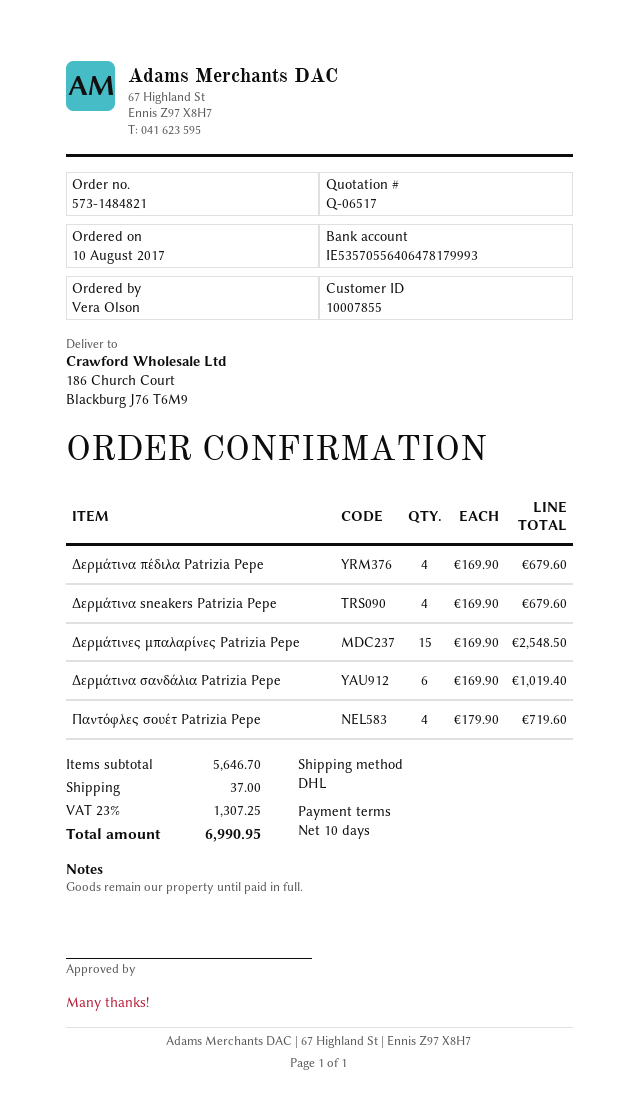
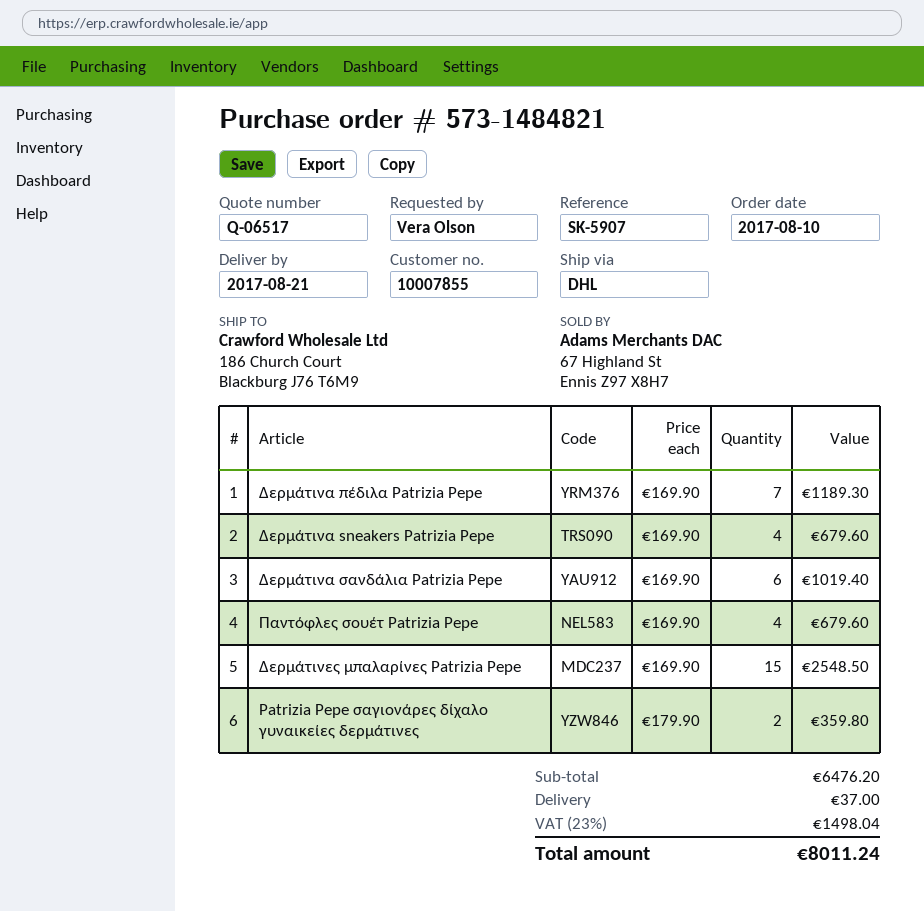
Δερμάτινα πέδιλα Patrizia Pepe: 4 x 169.90 = 679.60 -> 7 x 169.90 = 1189.30
Παντόφλες σουέτ Patrizia Pepe: 4 x 179.90 = 719.60 -> 4 x 169.90 = 679.60
Patrizia Pepe σαγιονάρες δίχαλο γυναικείες δερμάτινες: none -> 2 x 179.90 = 359.80
subtotal: 5646.70 -> 6476.20
tax: 23% = 1307.25 -> 23% = 1498.04
total: 6990.95 -> 8011.24

